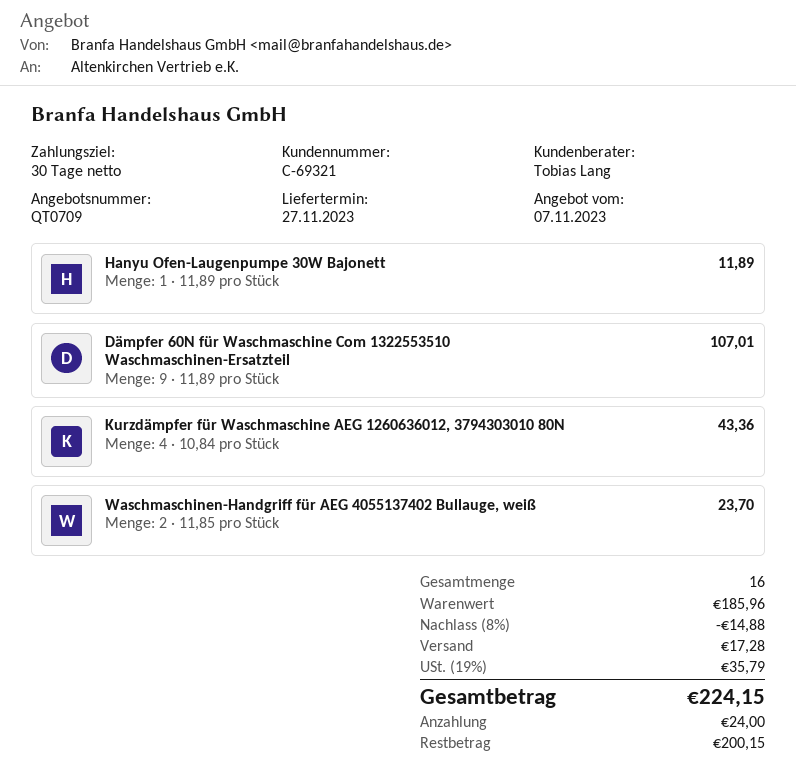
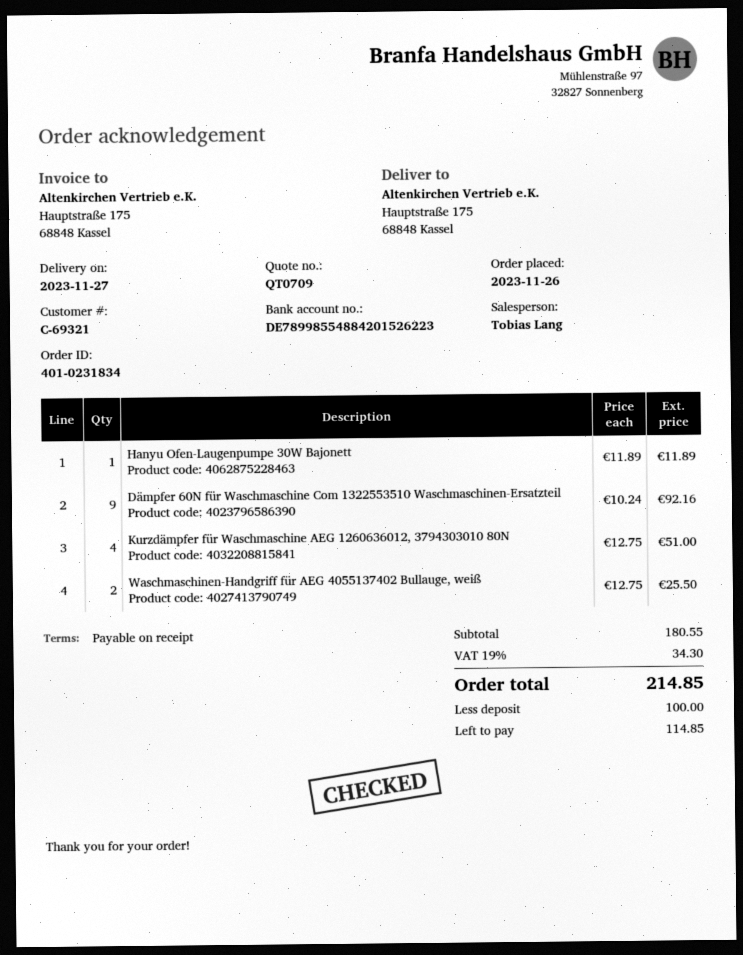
payment terms: 30 days -> on receipt
Dämpfer 60N für Waschmaschine Com 1322553510 Waschmaschinen-Ersatzteil: 9 x 11.89 = 107.01 -> 9 x 10.24 = 92.16
Kurzdämpfer für Waschmaschine AEG 1260636012, 3794303010 80N: 4 x 10.84 = 43.36 -> 4 x 12.75 = 51.00
Waschmaschinen-Handgriff für AEG 4055137402 Bullauge, weiß: 2 x 11.85 = 23.70 -> 2 x 12.75 = 25.50
subtotal: 185.96 -> 180.55
discount: 8% = 14.88 -> none
shipping: 17.28 -> none
tax: 19% = 35.79 -> 19% = 34.30
total: 224.15 -> 214.85
deposit: 24.00 -> 100.00
balance: 200.15 -> 114.85

